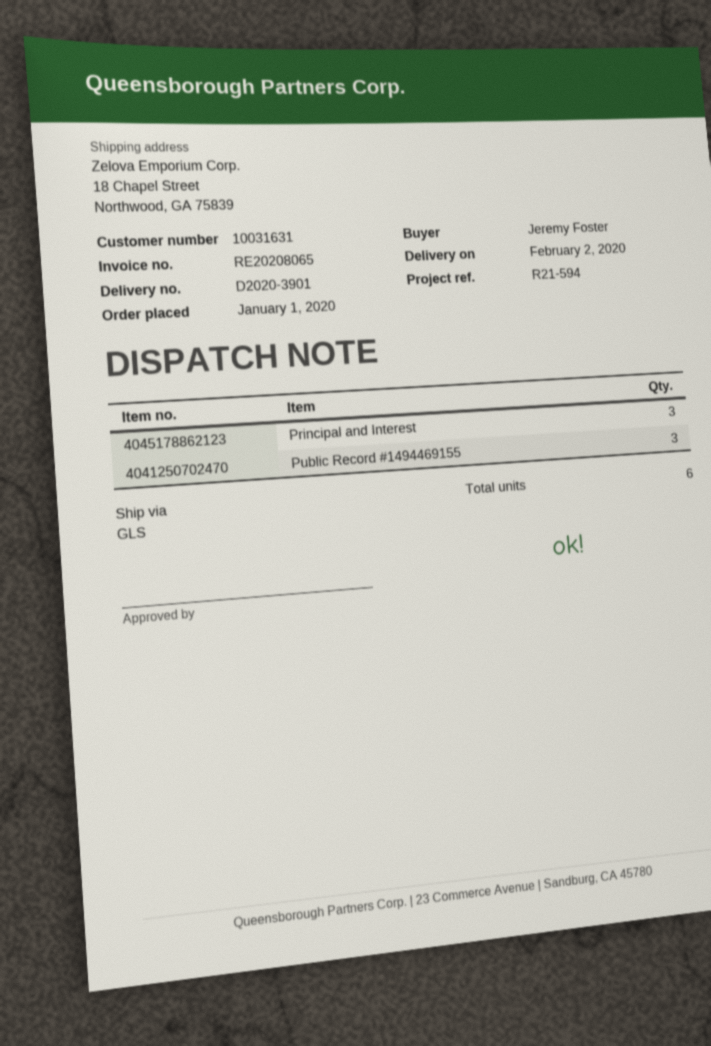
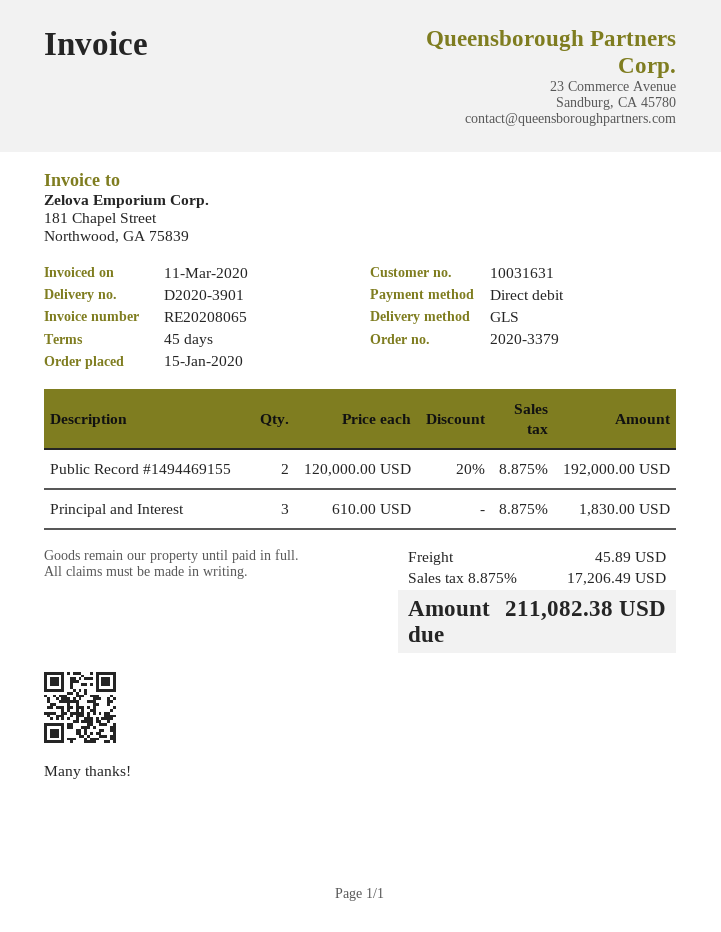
order date: 2020-01-01 -> 2020-01-15
Public Record #1494469155: 3 -> 2

